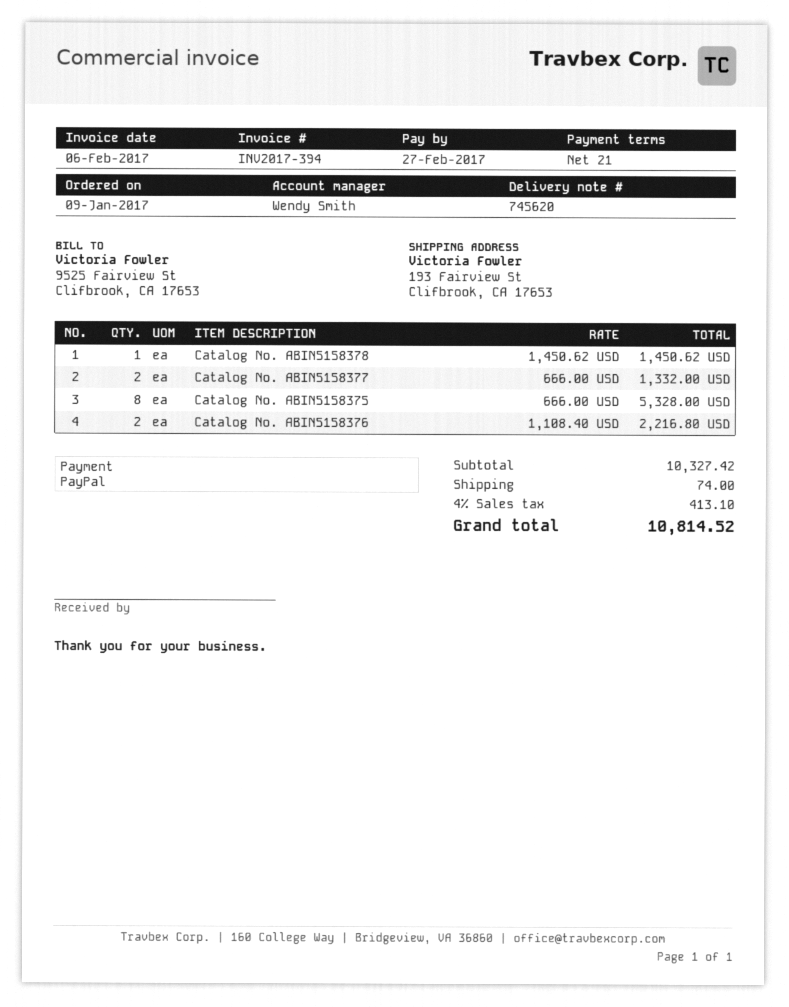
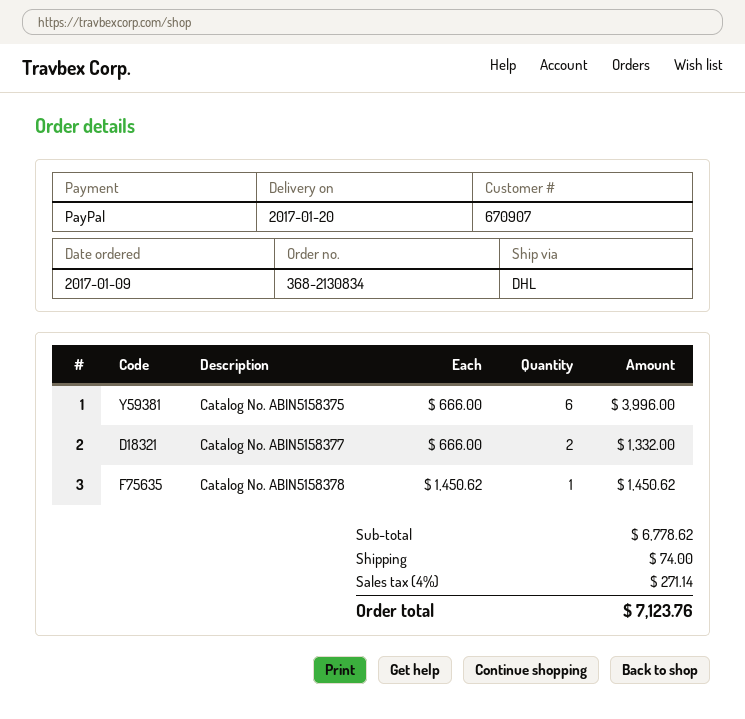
Catalog No. ABIN5158375: 8 x 666.00 = 5328.00 -> 6 x 666.00 = 3996.00
Catalog No. ABIN5158376: 2 x 1108.40 = 2216.80 -> none
subtotal: 10327.42 -> 6778.62
tax: 4% = 413.10 -> 4% = 271.14
total: 10814.52 -> 7123.76

